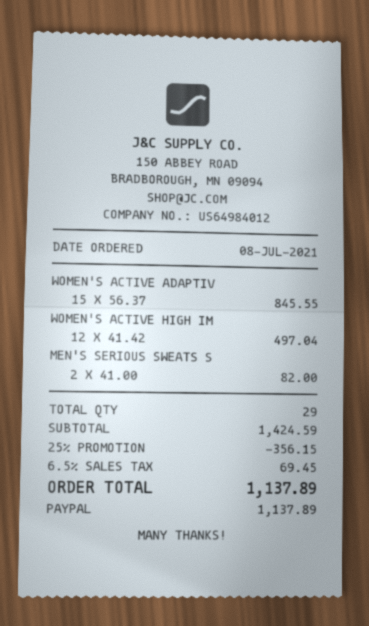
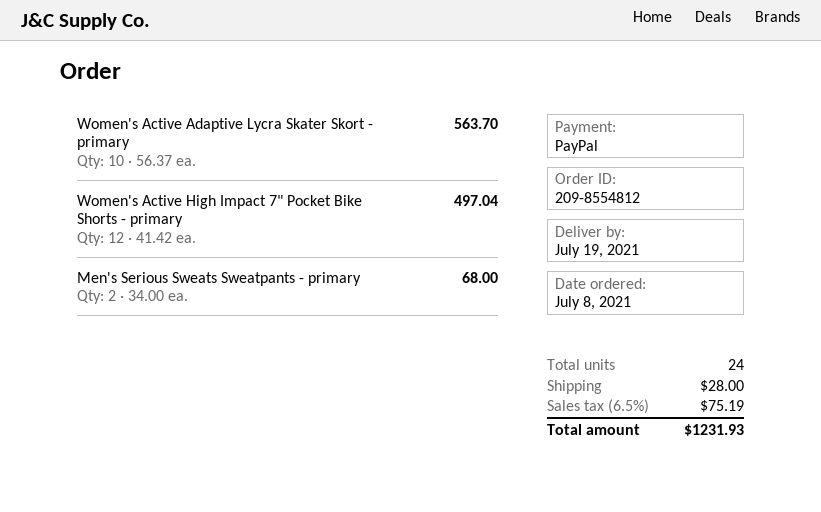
WOMEN'S ACTIVE ADAPTIV: 15 x 56.37 = 845.55 -> 10 x 56.37 = 563.70
MEN'S SERIOUS SWEATS S: 2 x 41.00 = 82.00 -> 2 x 34.00 = 68.00
total quantity: 29 -> 24
discount: 25% = 356.15 -> none
shipping: none -> 28.00
tax: 6.5% = 69.45 -> 6.5% = 75.19
total: 1137.89 -> 1231.93

